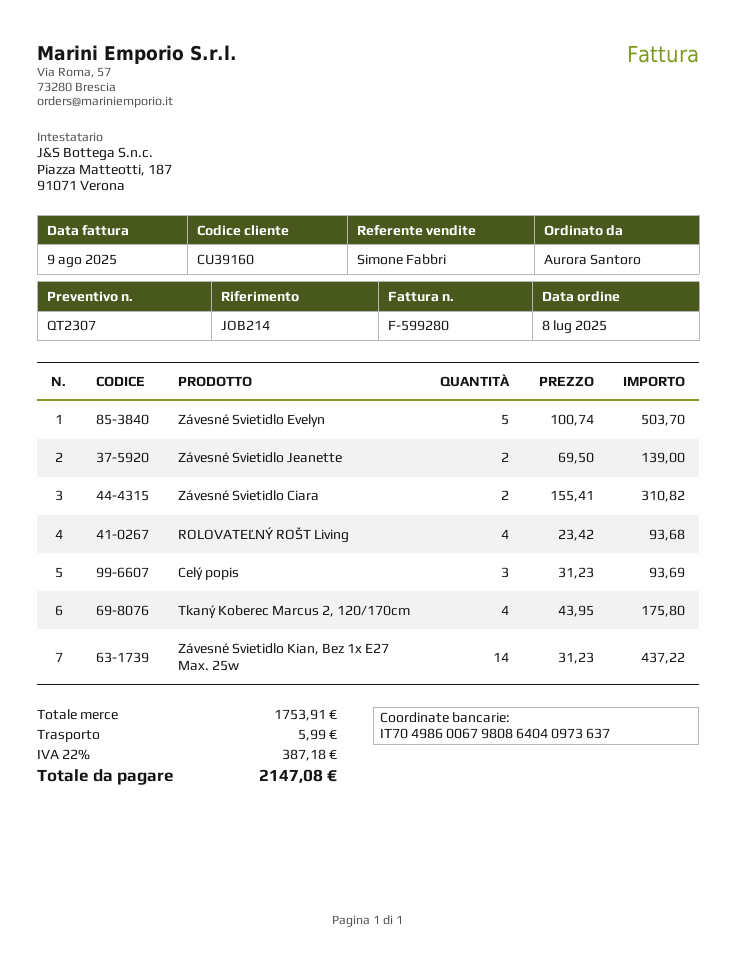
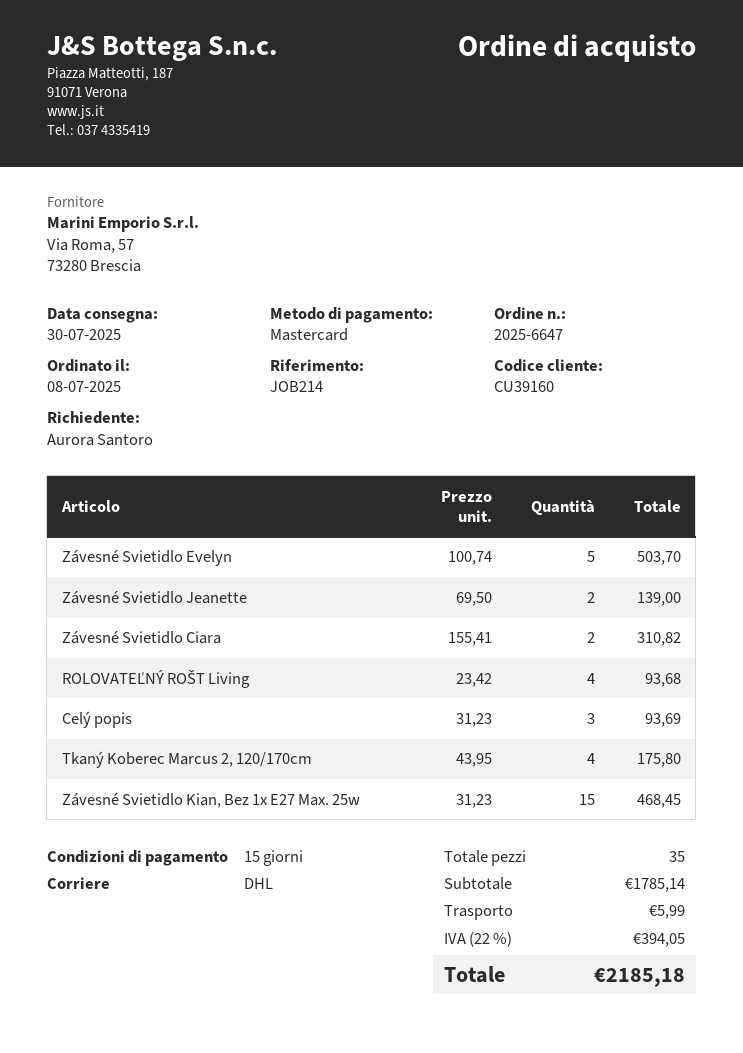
Závesné Svietidlo Kian, Bez 1x E27 Max. 25w: 14 x 31.23 = 437.22 -> 15 x 31.23 = 468.45
subtotal: 1753.91 -> 1785.14
tax: 22% = 387.18 -> 22% = 394.05
total: 2147.08 -> 2185.18

